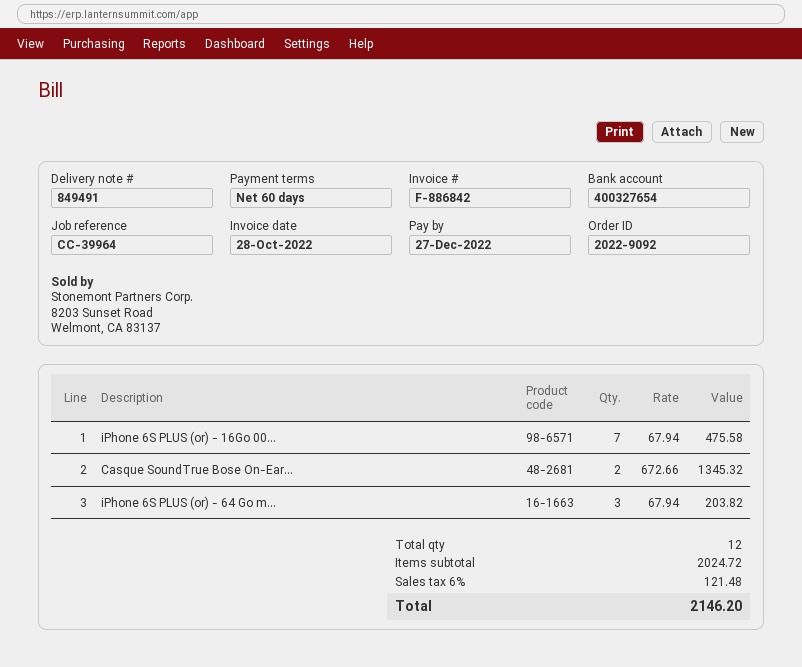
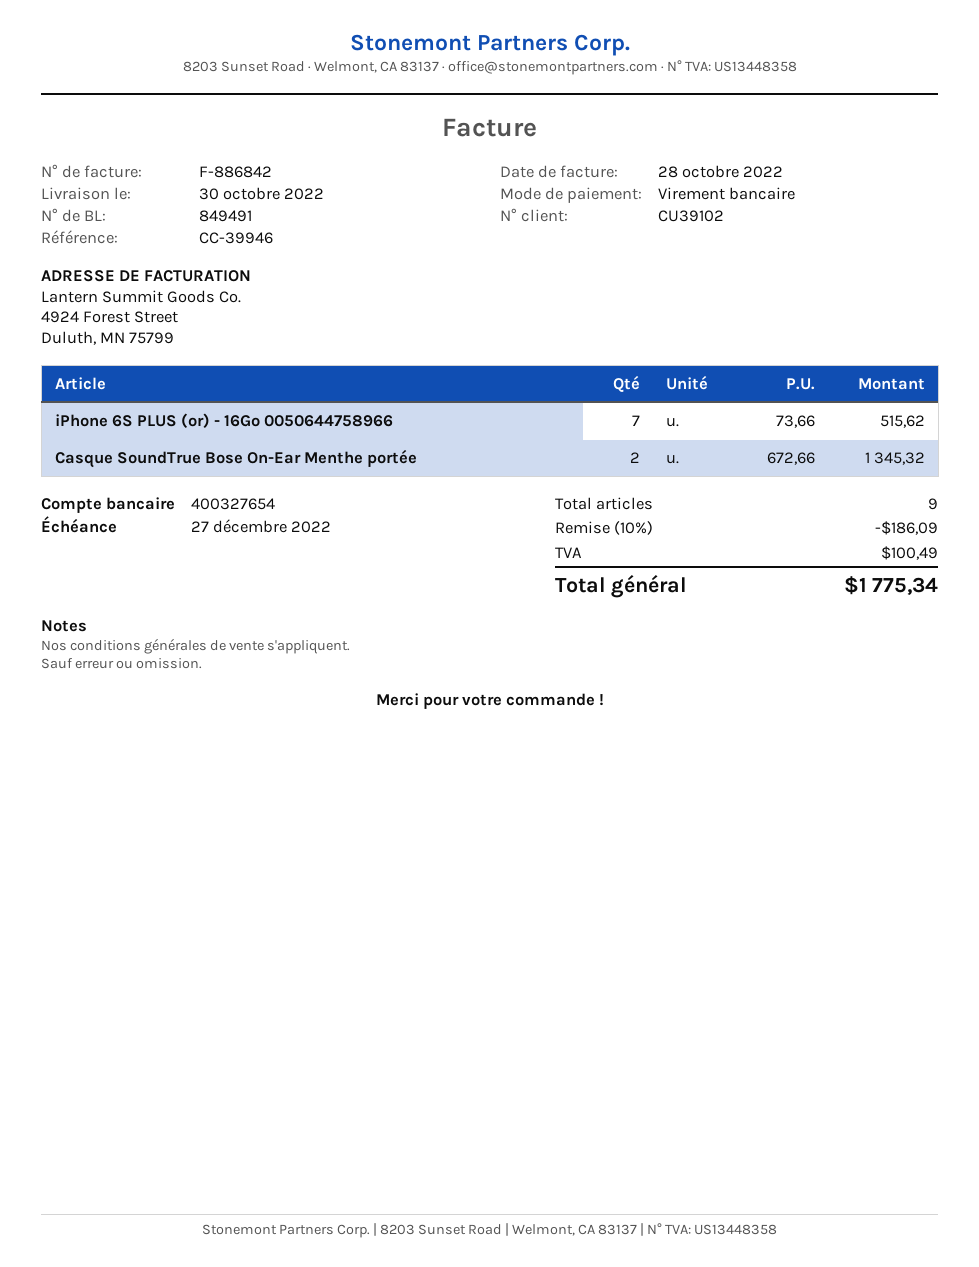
reference: CC-39964 -> CC-39946
iPhone 6S PLUS (or) - 16Go 00...: 7 x 67.94 = 475.58 -> 7 x 73.66 = 515.62
iPhone 6S PLUS (or) - 64 Go m...: 3 x 67.94 = 203.82 -> none
total quantity: 12 -> 9
discount: none -> 10% = 186.09
tax: 121.48 -> 100.49
total: 2146.20 -> 1775.34

